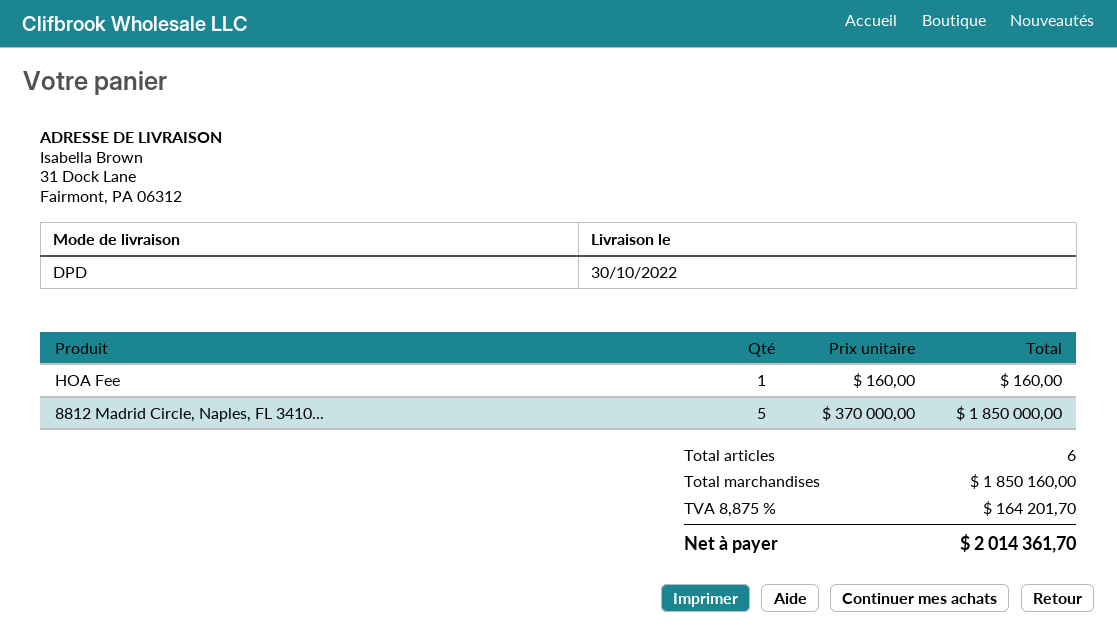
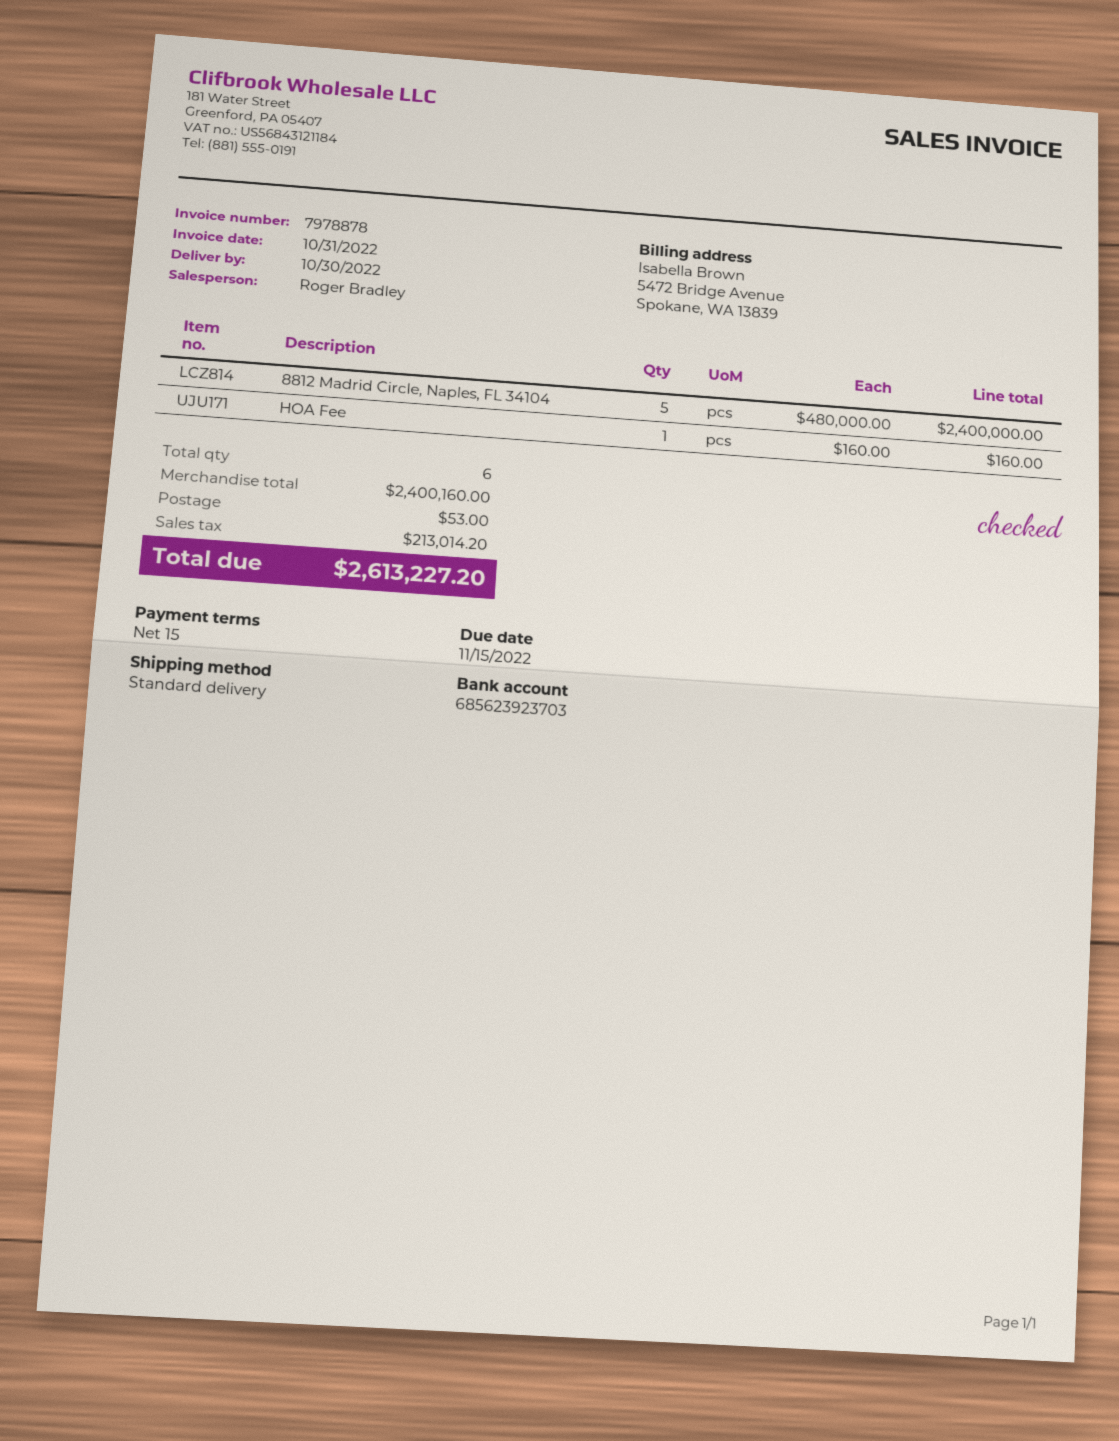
shipping method: DPD -> standard
8812 Madrid Circle, Naples, FL 3410...: 5 x 370000.00 = 1850000.00 -> 5 x 480000.00 = 2400000.00
subtotal: 1850160.00 -> 2400160.00
shipping: none -> 53.00
tax: 164201.70 -> 213014.20
total: 2014361.70 -> 2613227.20

